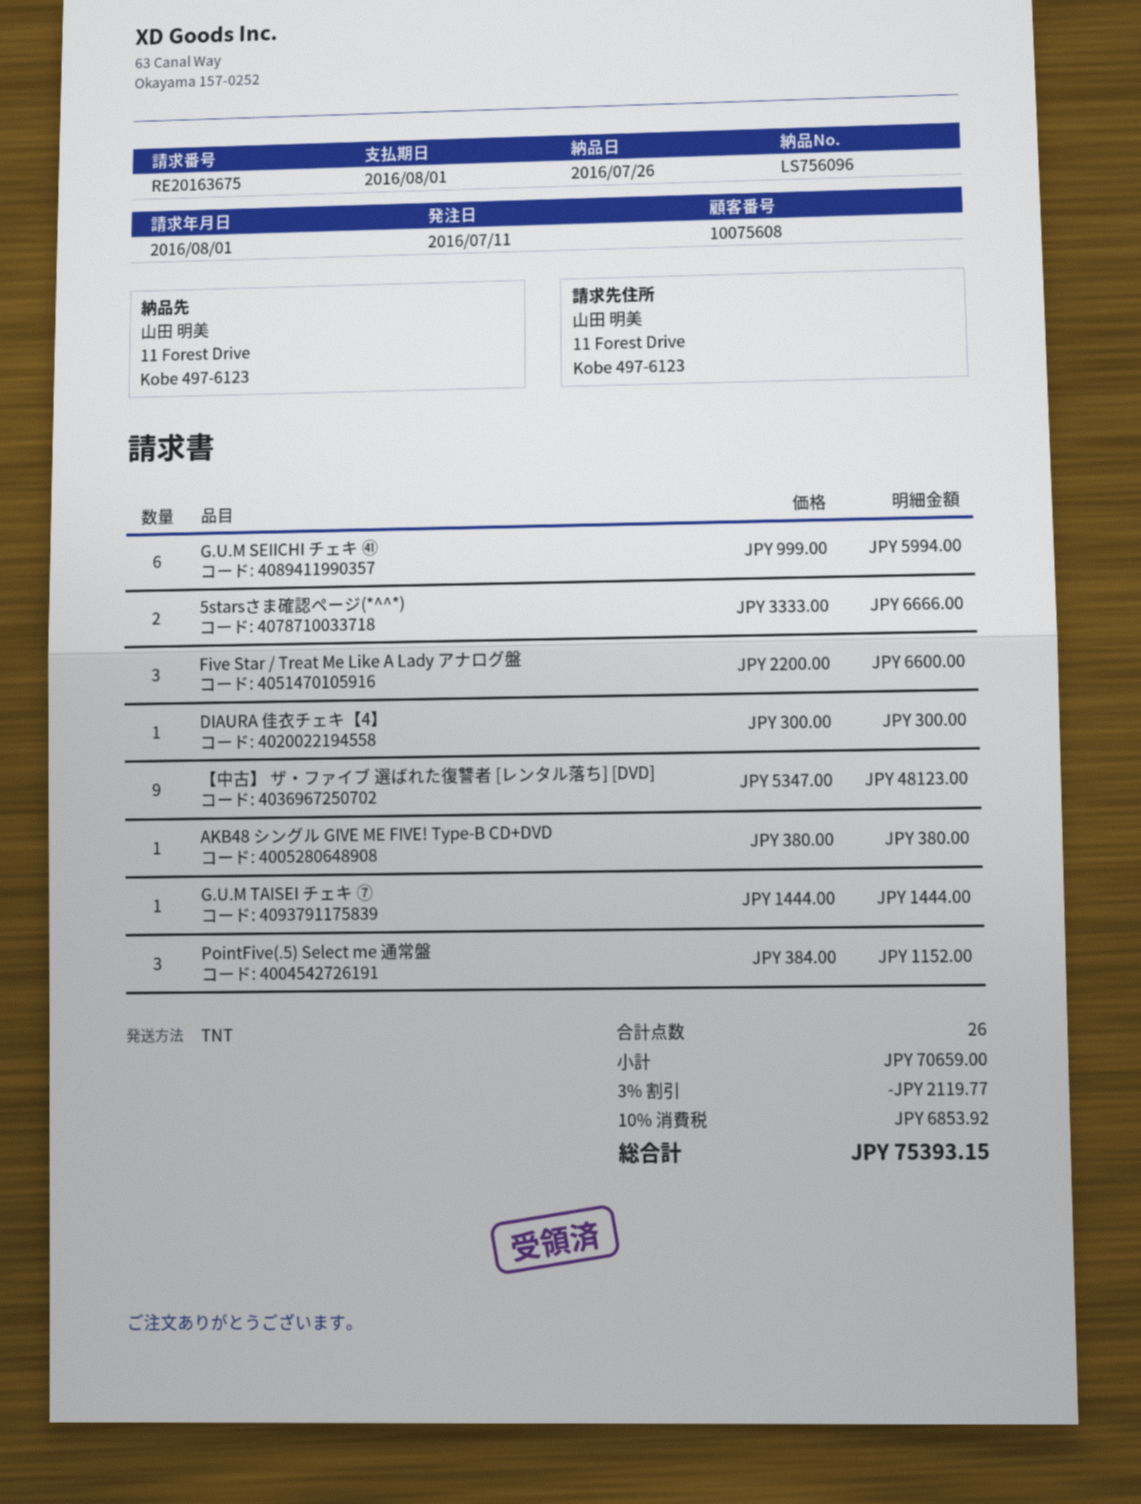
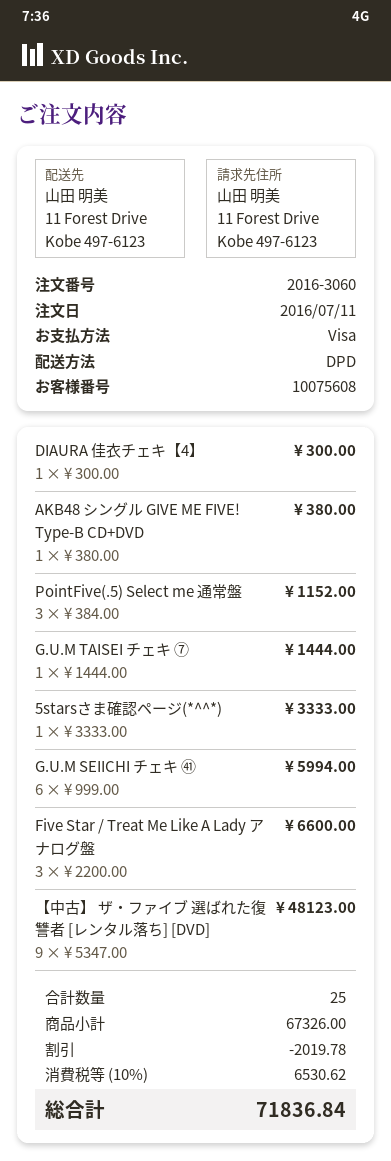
shipping method: TNT -> DPD
5starsさま確認ページ(*^^*): 2 x 3333.00 = 6666.00 -> 1 x 3333.00 = 3333.00
total quantity: 26 -> 25
subtotal: 70659.00 -> 67326.00
discount: 2119.77 -> 2019.78
tax: 10% = 6853.92 -> 10% = 6530.62
total: 75393.15 -> 71836.84

